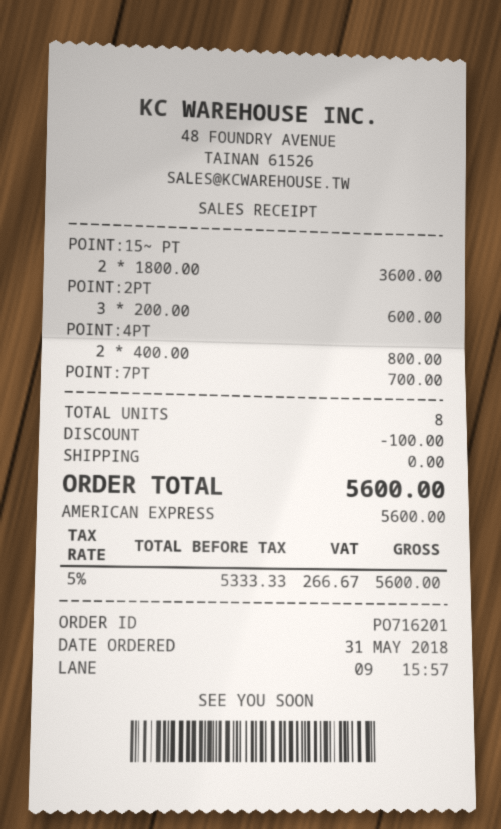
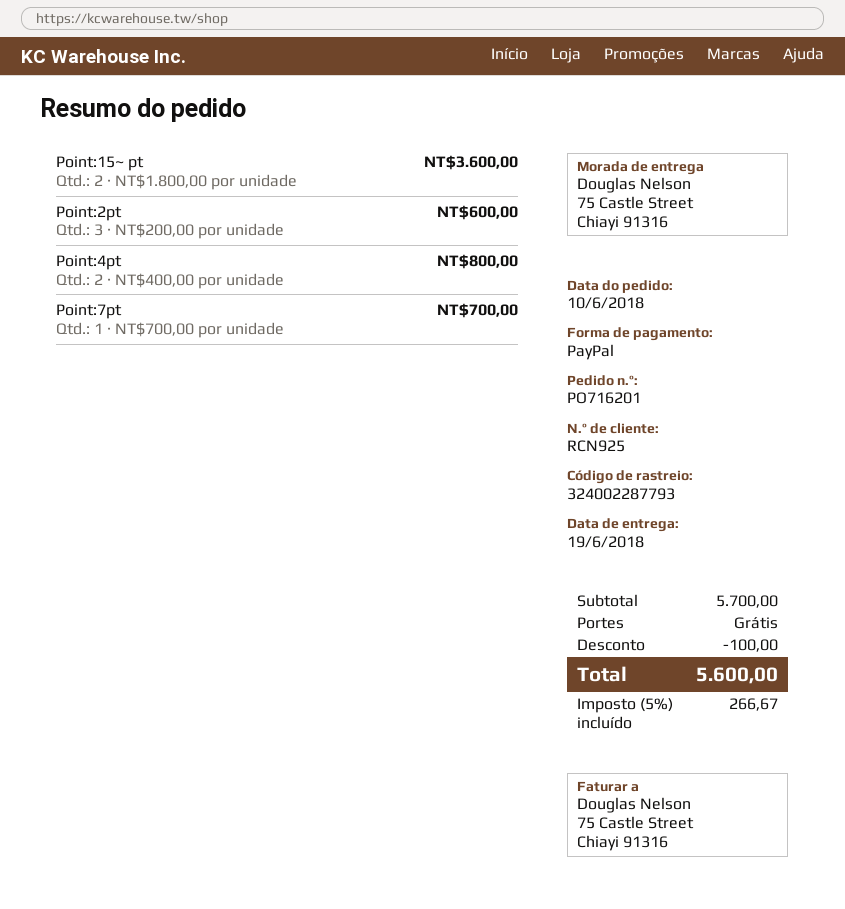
order date: 2018-05-31 -> 2018-06-10
payment method: American Express -> PayPal

